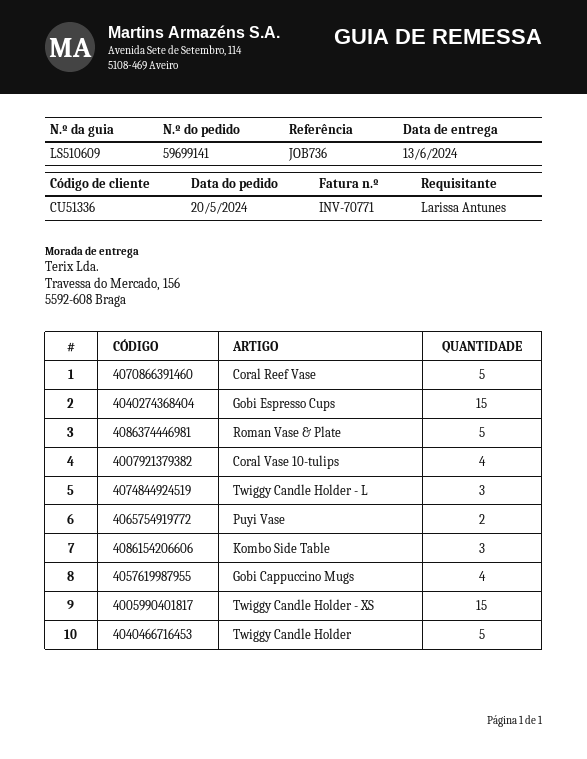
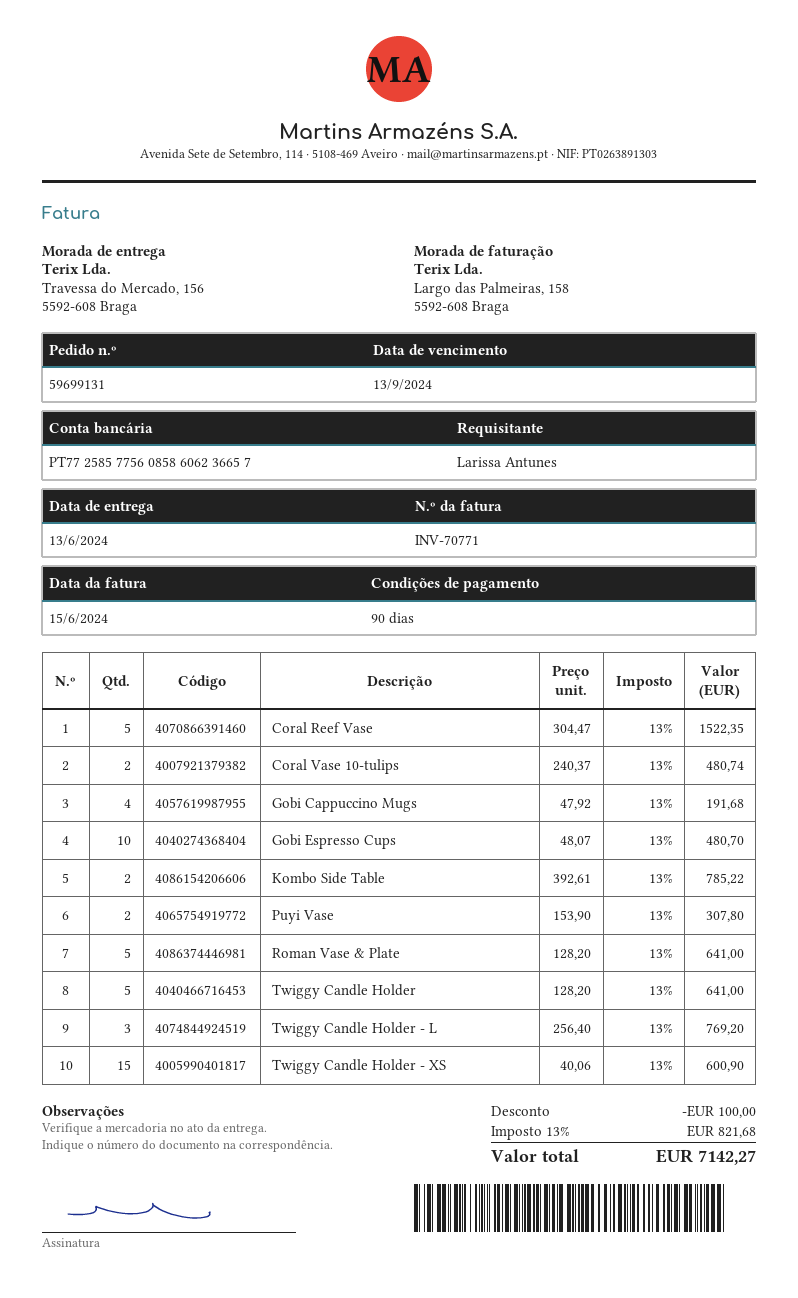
order number: 59699141 -> 59699131
Gobi Espresso Cups: 15 -> 10
Coral Vase 10-tulips: 4 -> 2
Kombo Side Table: 3 -> 2

